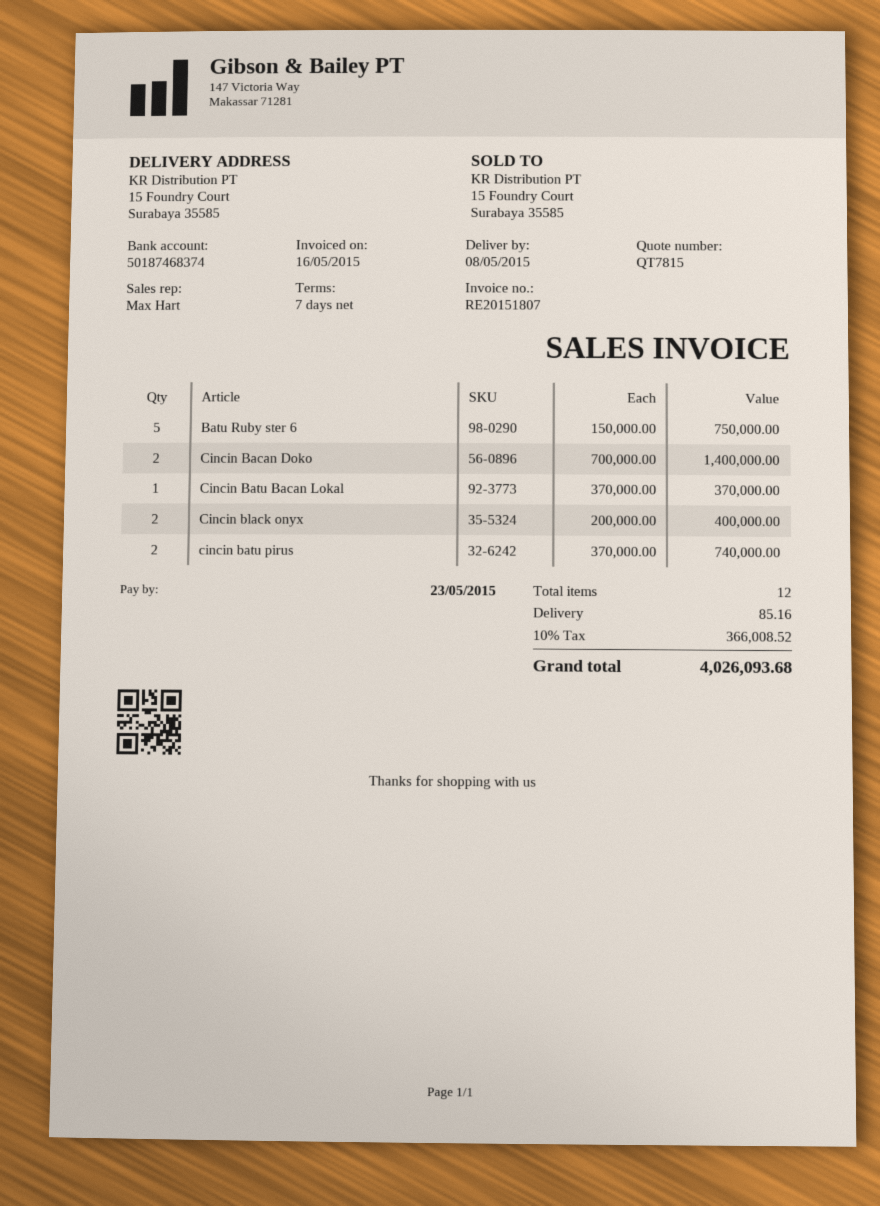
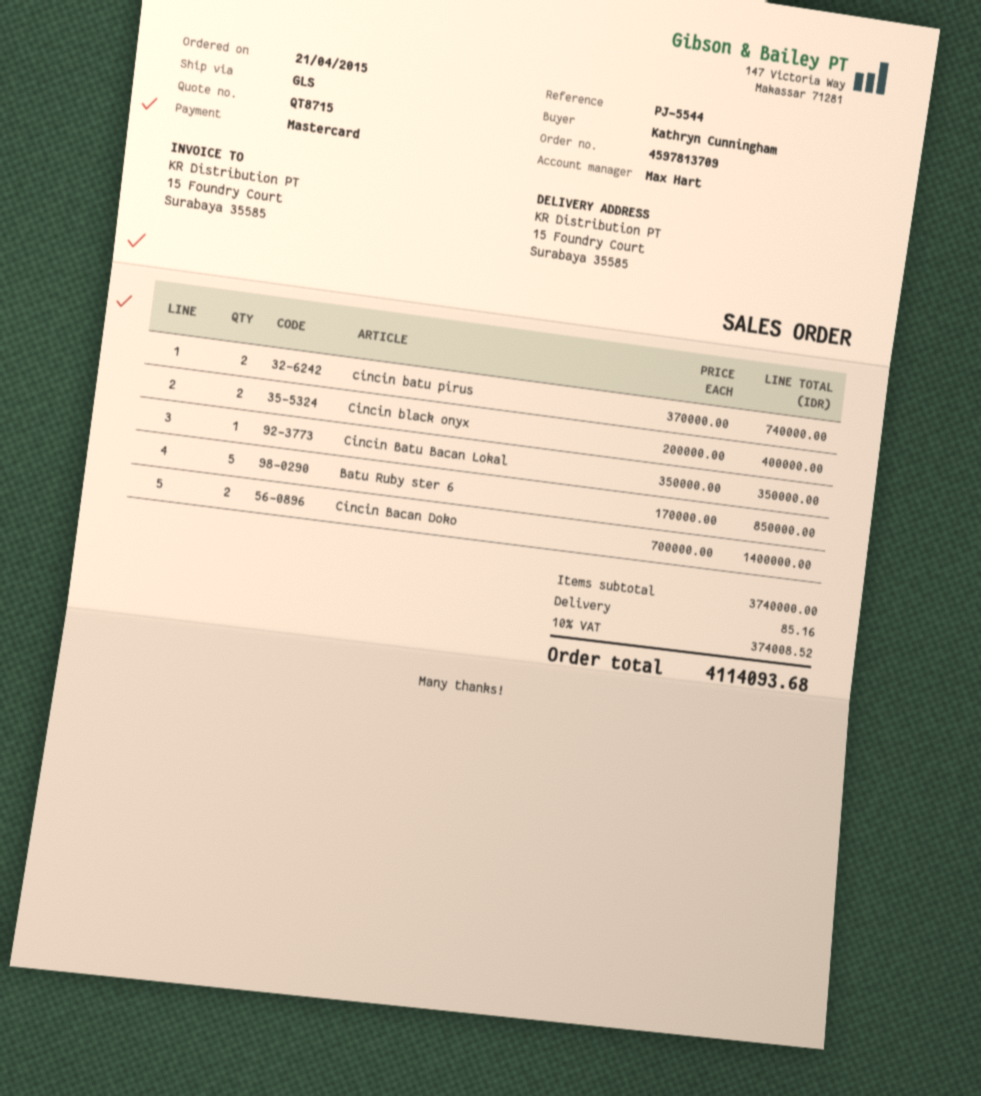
quote number: QT7815 -> QT8715
Batu Ruby ster 6: 5 x 150000.00 = 750000.00 -> 5 x 170000.00 = 850000.00
Cincin Batu Bacan Lokal: 1 x 370000.00 = 370000.00 -> 1 x 350000.00 = 350000.00
tax: 10% = 366008.52 -> 10% = 374008.52
total: 4026093.68 -> 4114093.68

